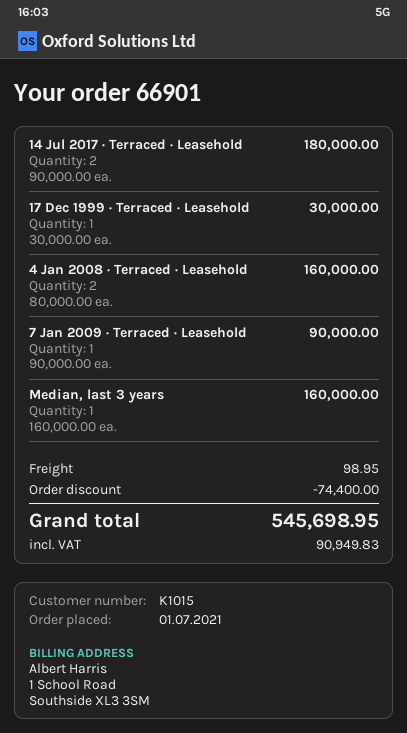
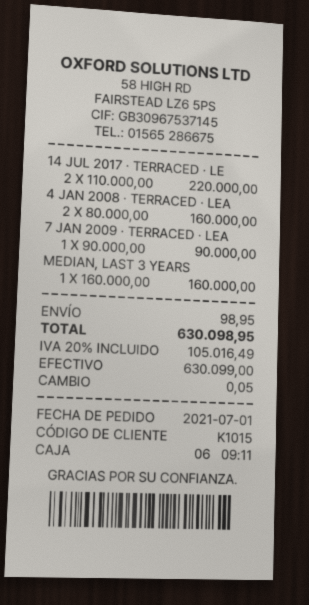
14 Jul 2017 · Terraced · Leasehold: 2 x 90000.00 = 180000.00 -> 2 x 110000.00 = 220000.00
17 Dec 1999 · Terraced · Leasehold: 1 x 30000.00 = 30000.00 -> none
discount: 74400.00 -> none
tax: 90949.83 -> 105016.49
total: 545698.95 -> 630098.95

